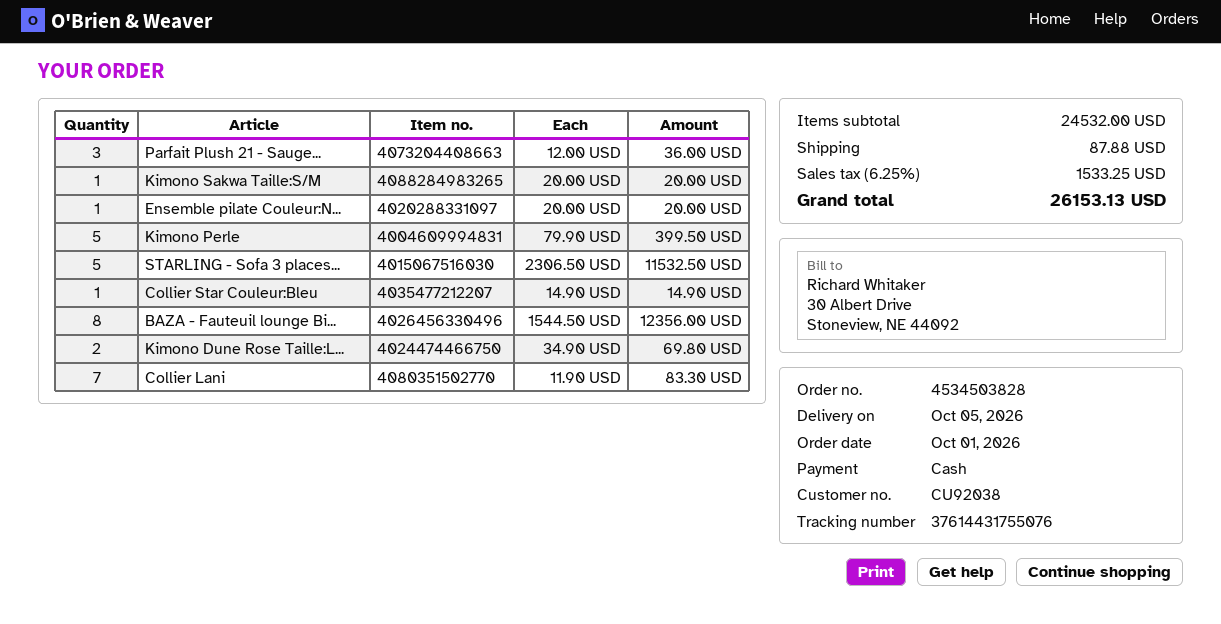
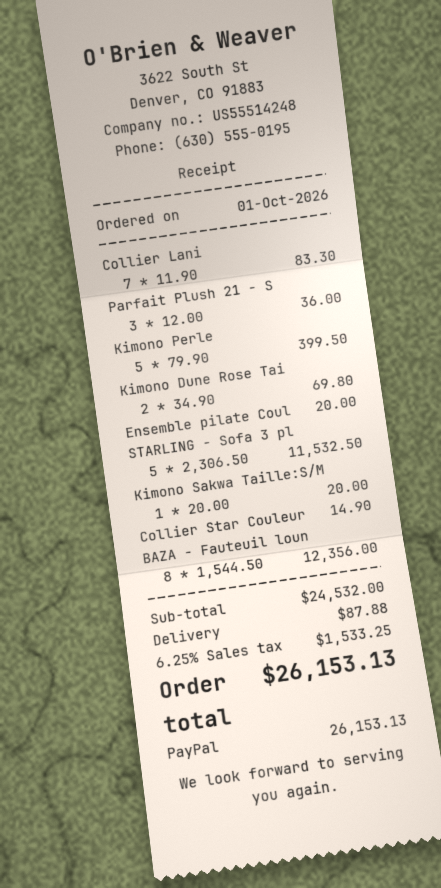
payment method: cash -> PayPal

